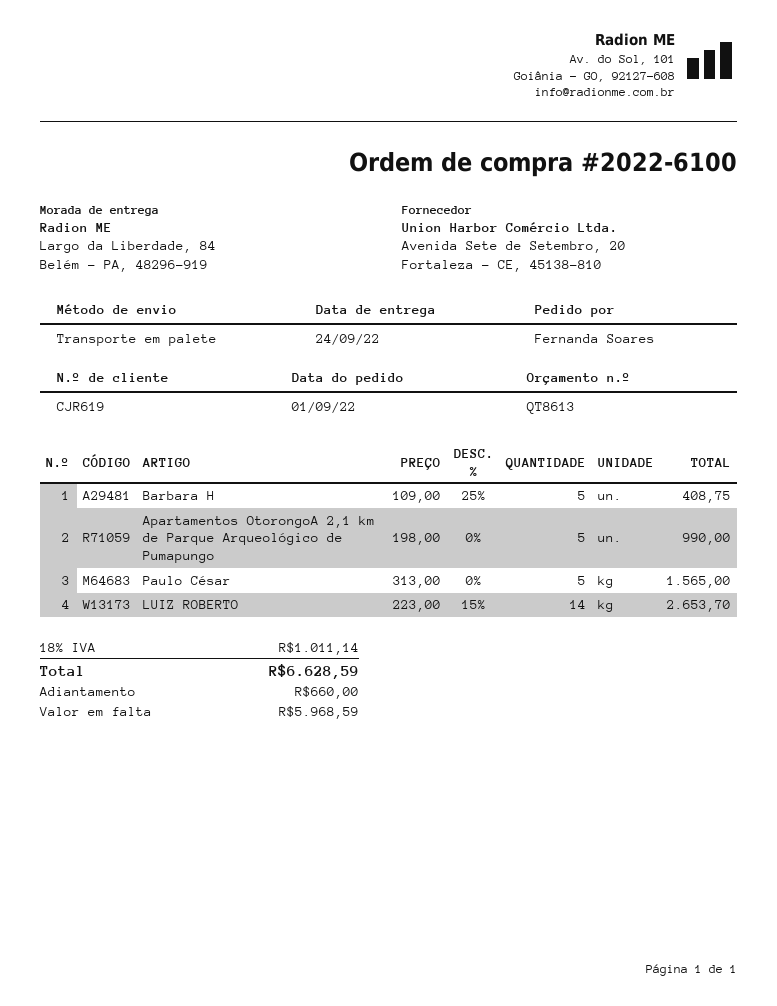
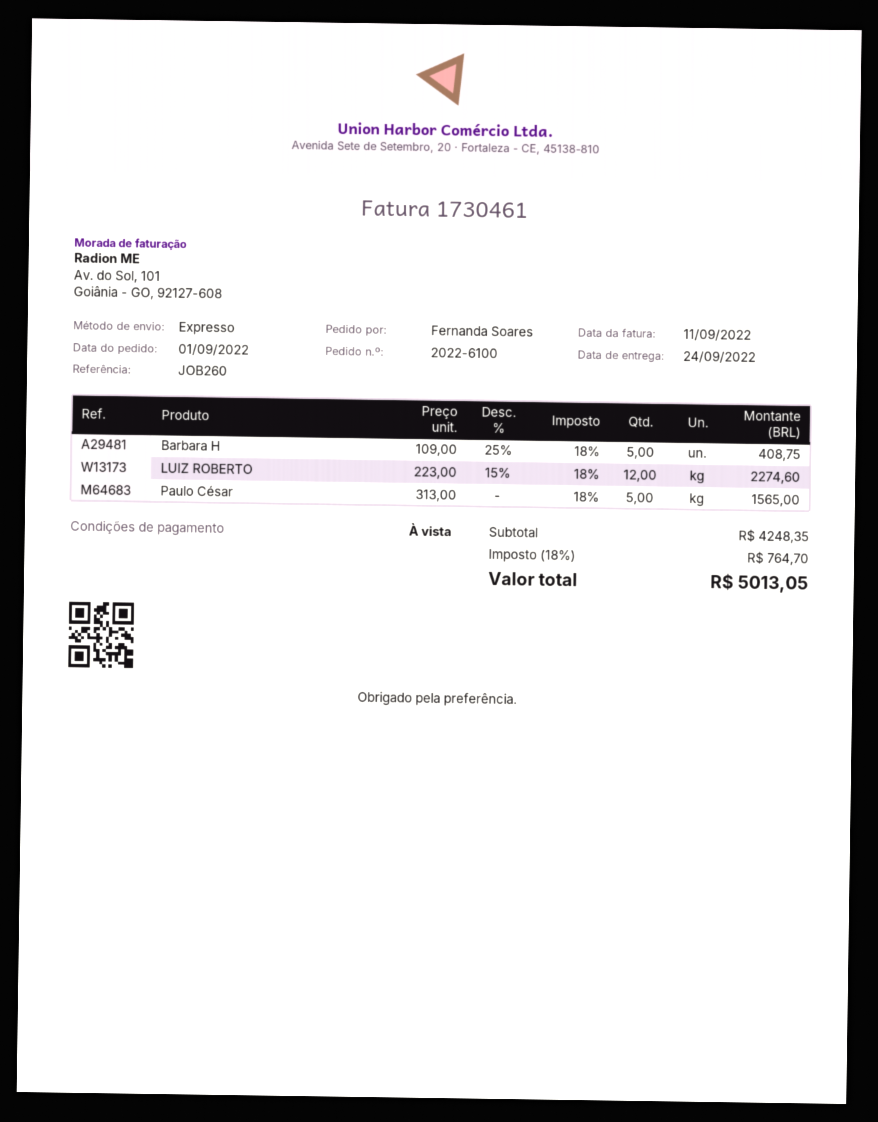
shipping method: pallet freight -> express
Apartamentos OtorongoA 2,1 km de Parque Arqueológico de Pumapungo: 5 x 198.00 = 990.00 -> none
LUIZ ROBERTO: 14 x 223.00 - 15% = 2653.70 -> 12 x 223.00 - 15% = 2274.60
tax: 18% = 1011.14 -> 18% = 764.70
total: 6628.59 -> 5013.05

